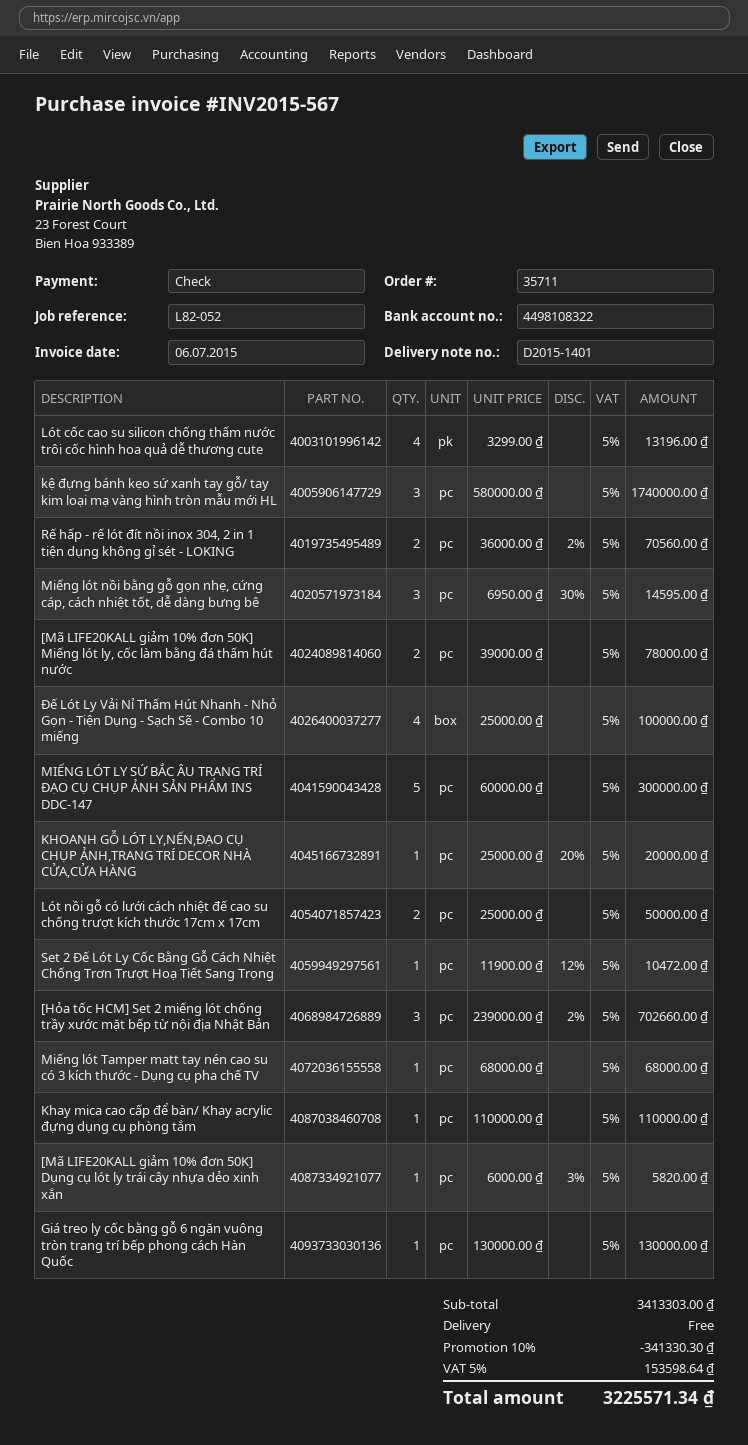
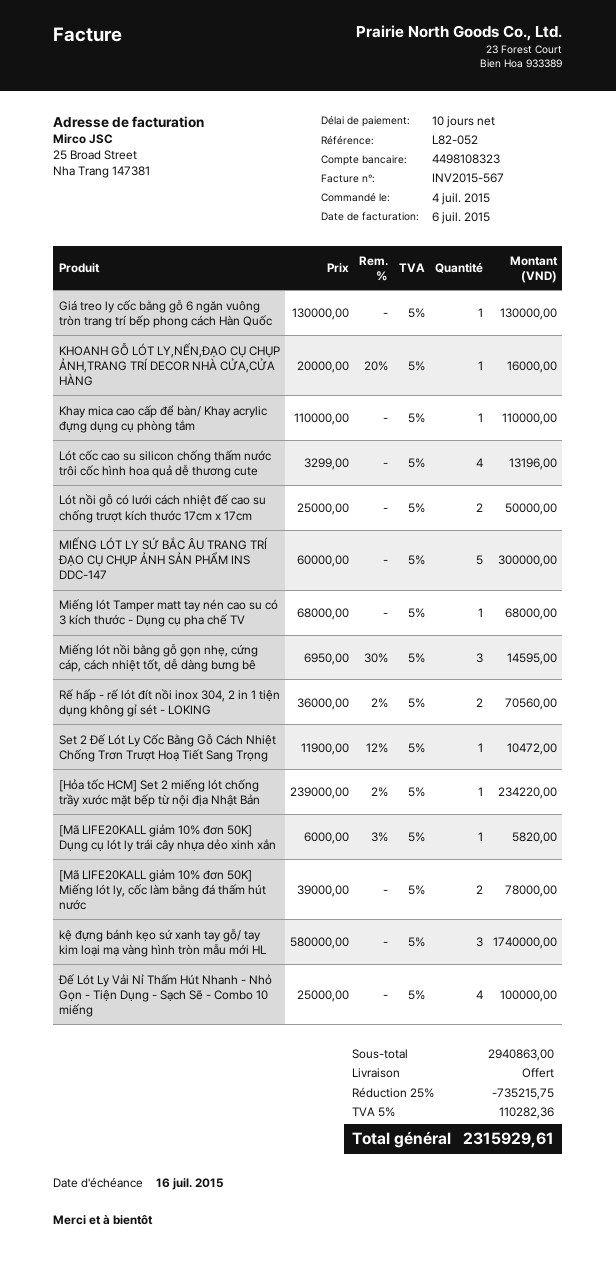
bank account: 4498108322 -> 4498108323
KHOANH GỖ LÓT LY,NẾN,ĐẠO CỤ CHỤP ẢNH,TRANG TRÍ DECOR NHÀ CỬA,CỬA HÀNG: 1 x 25000.00 - 20% = 20000.00 -> 1 x 20000.00 - 20% = 16000.00
[Hỏa tốc HCM] Set 2 miếng lót chống trầy xước mặt bếp từ nội địa Nhật Bản: 3 x 239000.00 - 2% = 702660.00 -> 1 x 239000.00 - 2% = 234220.00
subtotal: 3413303.00 -> 2940863.00
discount: 10% = 341330.30 -> 25% = 735215.75
tax: 5% = 153598.64 -> 5% = 110282.36
total: 3225571.34 -> 2315929.61

